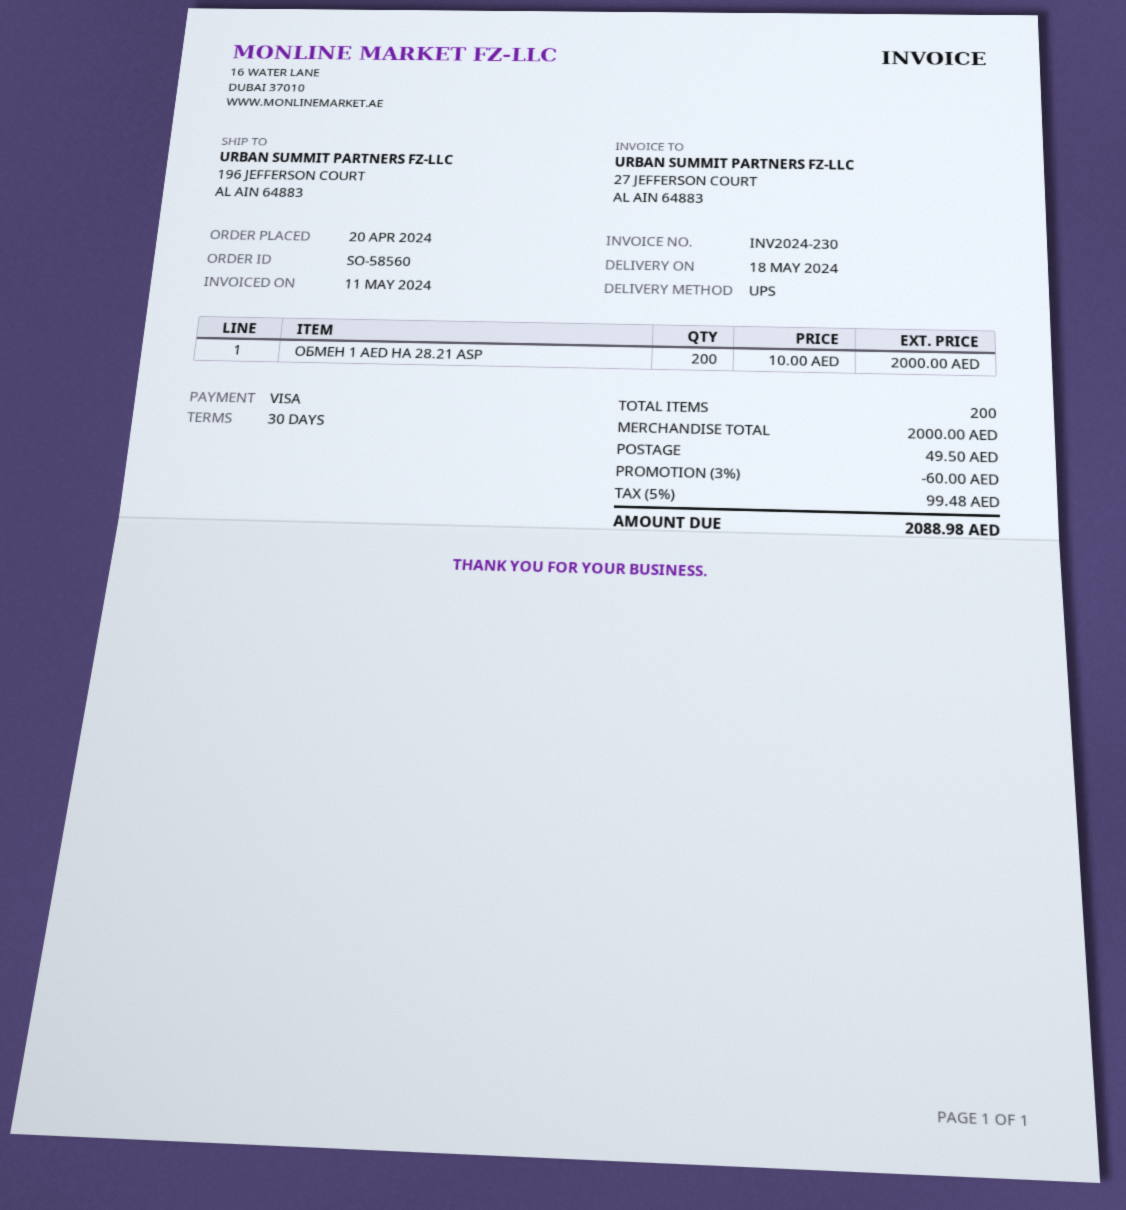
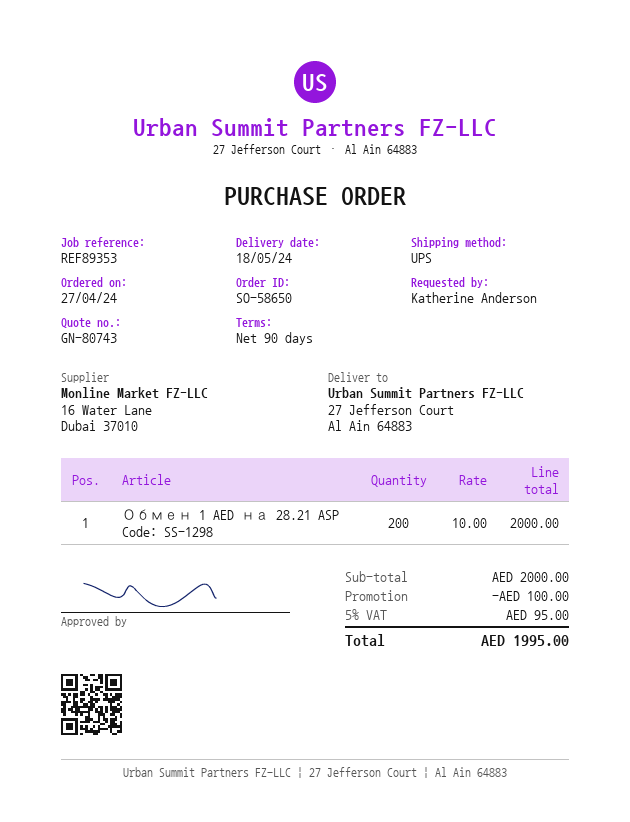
order number: SO-58560 -> SO-58650
order date: 2024-04-20 -> 2024-04-27
payment terms: 30 days -> 90 days
ship to: 196 JEFFERSON COURT, AL AIN 64883 -> 27 Jefferson Court, Al Ain 64883
discount: 60.00 -> 100.00
shipping: 49.50 -> none
tax: 5% = 99.48 -> 5% = 95.00
total: 2088.98 -> 1995.00

